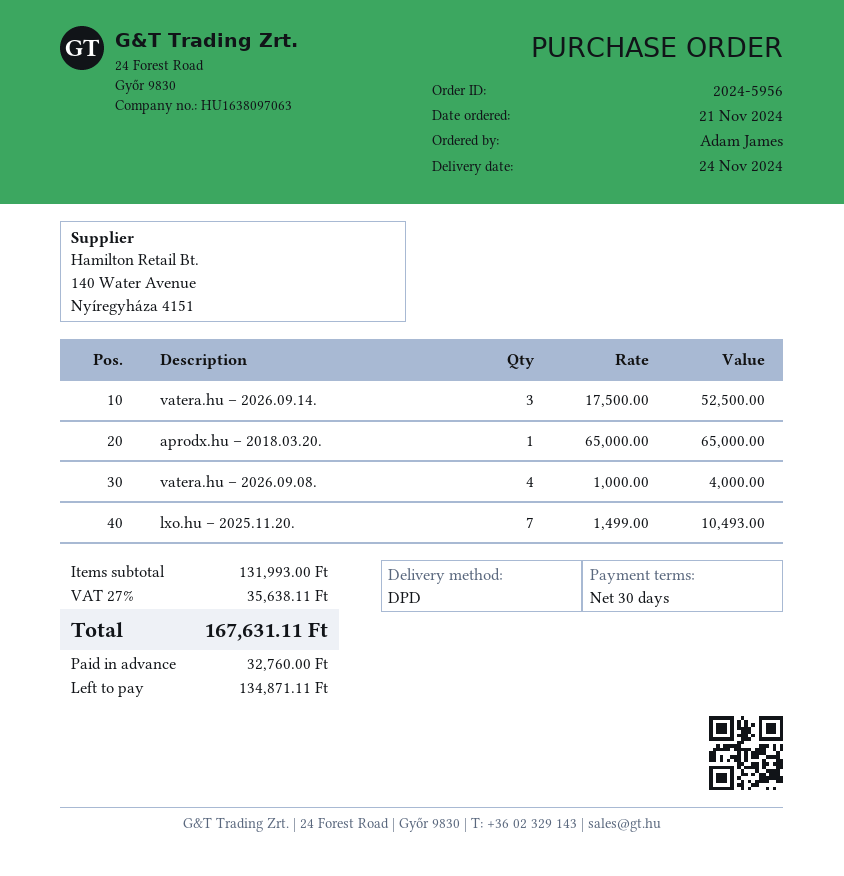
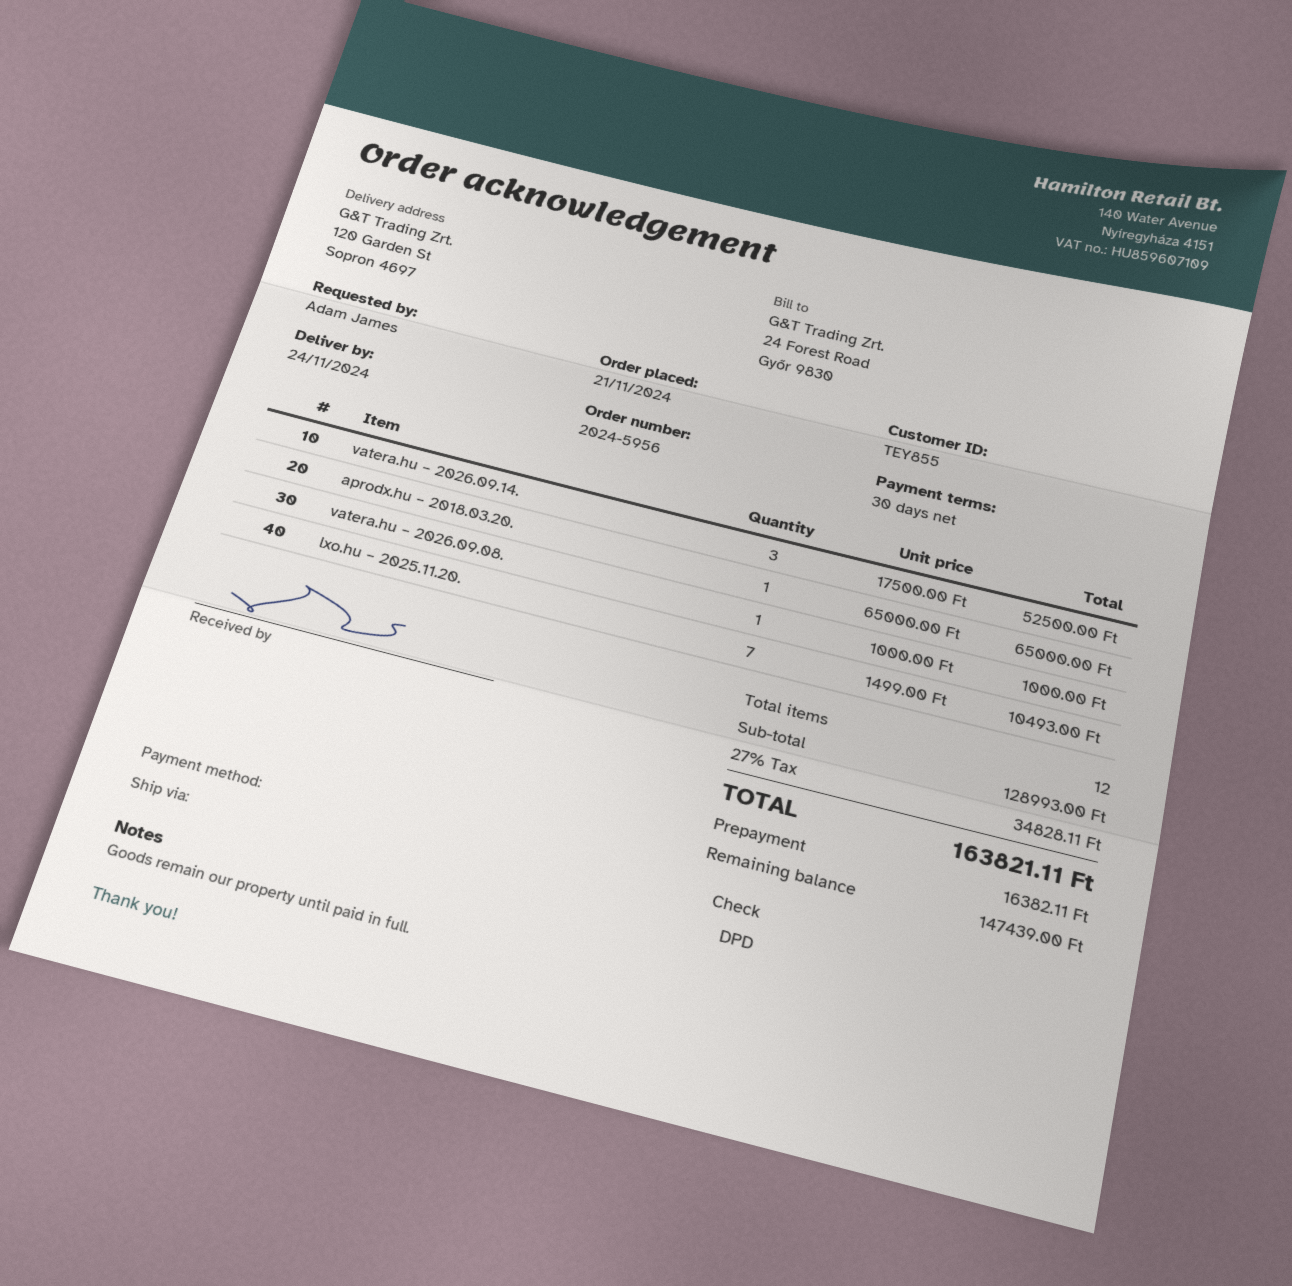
vatera.hu – 2026.09.08.: 4 x 1000.00 = 4000.00 -> 1 x 1000.00 = 1000.00
subtotal: 131993.00 -> 128993.00
tax: 27% = 35638.11 -> 27% = 34828.11
total: 167631.11 -> 163821.11
deposit: 32760.00 -> 16382.11
balance: 134871.11 -> 147439.00

